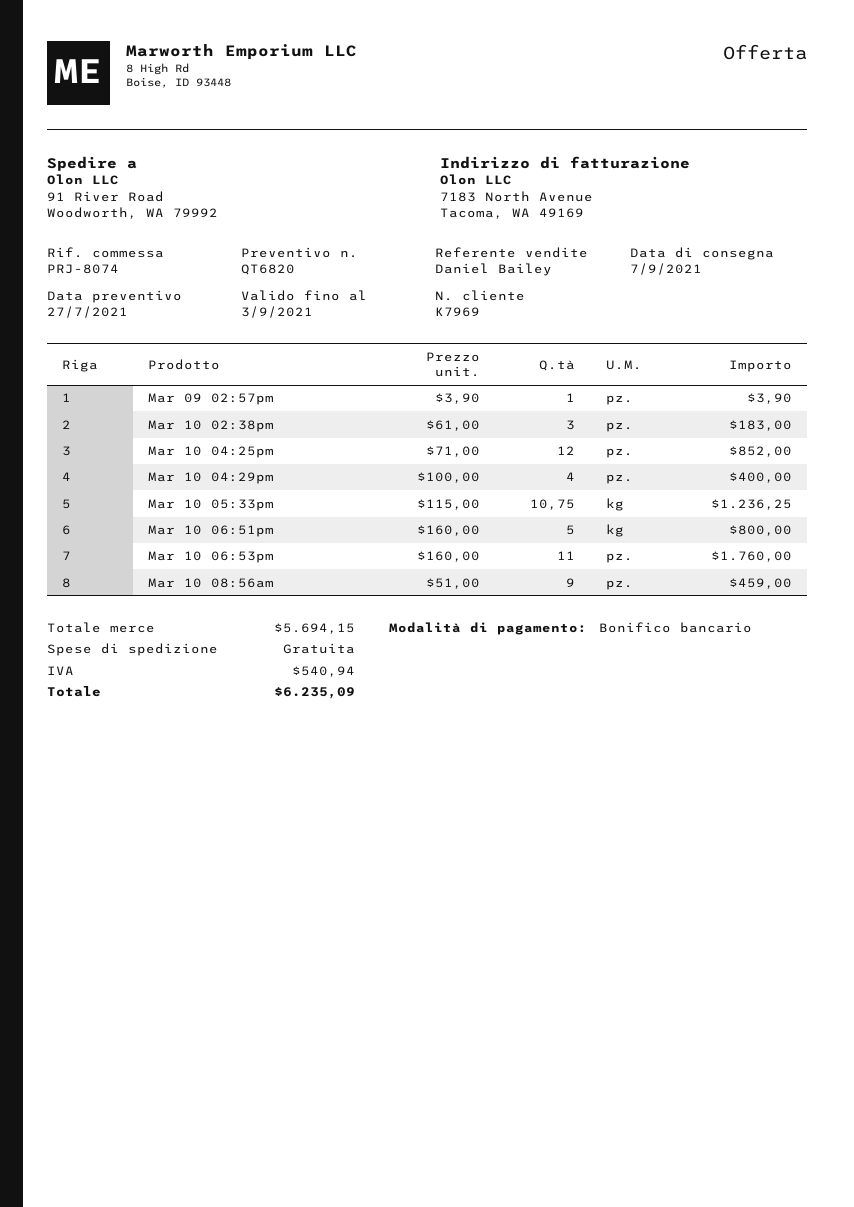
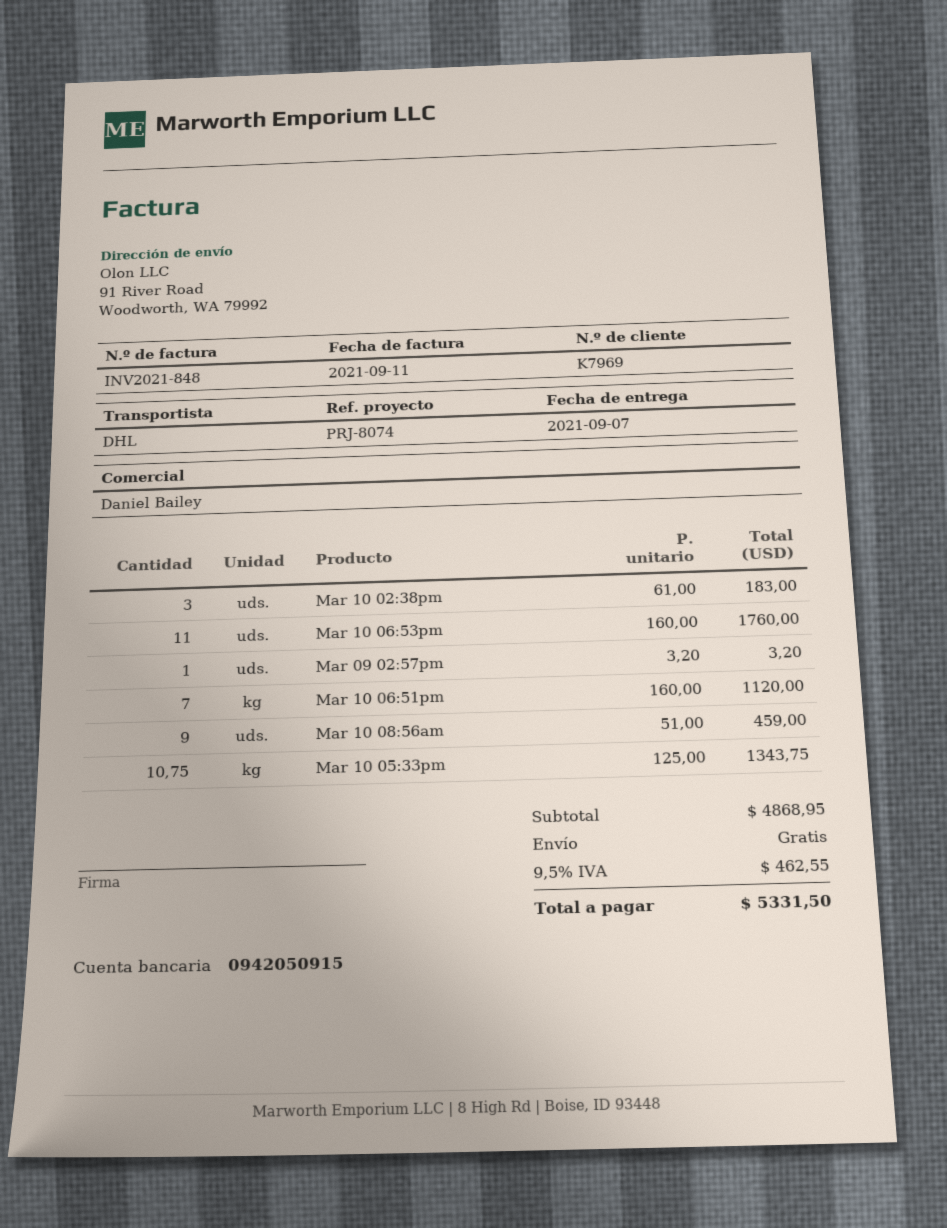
Mar 09 02:57pm: 1 x 3.90 = 3.90 -> 1 x 3.20 = 3.20
Mar 10 04:25pm: 12 x 71.00 = 852.00 -> none
Mar 10 04:29pm: 4 x 100.00 = 400.00 -> none
Mar 10 05:33pm: 10.75 x 115.00 = 1236.25 -> 10.75 x 125.00 = 1343.75
Mar 10 06:51pm: 5 x 160.00 = 800.00 -> 7 x 160.00 = 1120.00
subtotal: 5694.15 -> 4868.95
tax: 540.94 -> 462.55
total: 6235.09 -> 5331.50

